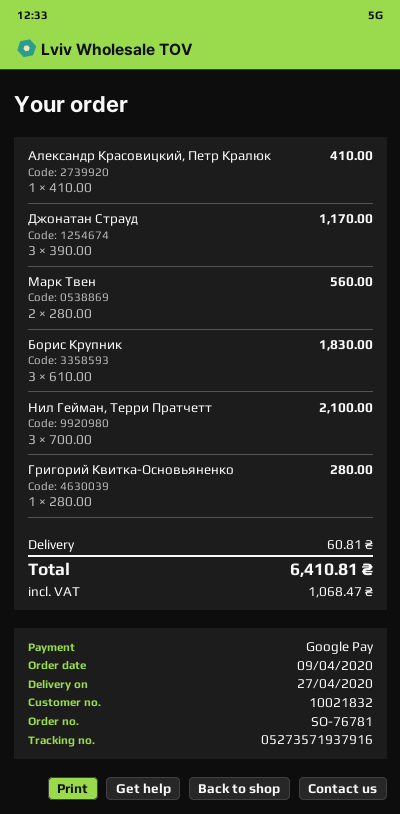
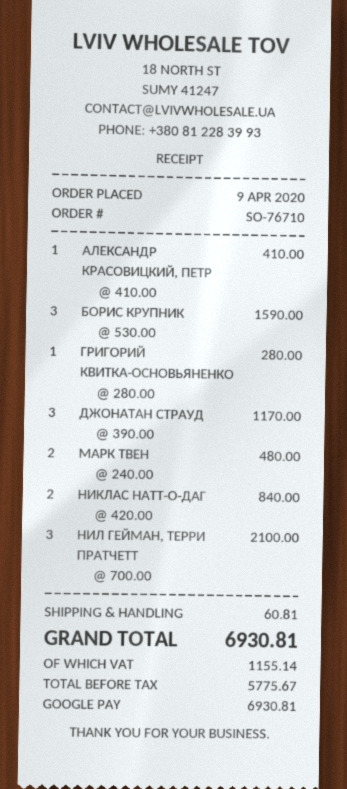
order number: SO-76781 -> SO-76710
Марк Твен: 2 x 280.00 = 560.00 -> 2 x 240.00 = 480.00
Борис Крупник: 3 x 610.00 = 1830.00 -> 3 x 530.00 = 1590.00
НИКЛАС НАТТ-О-ДАГ: none -> 2 x 420.00 = 840.00
tax: 1068.47 -> 1155.14
total: 6410.81 -> 6930.81

